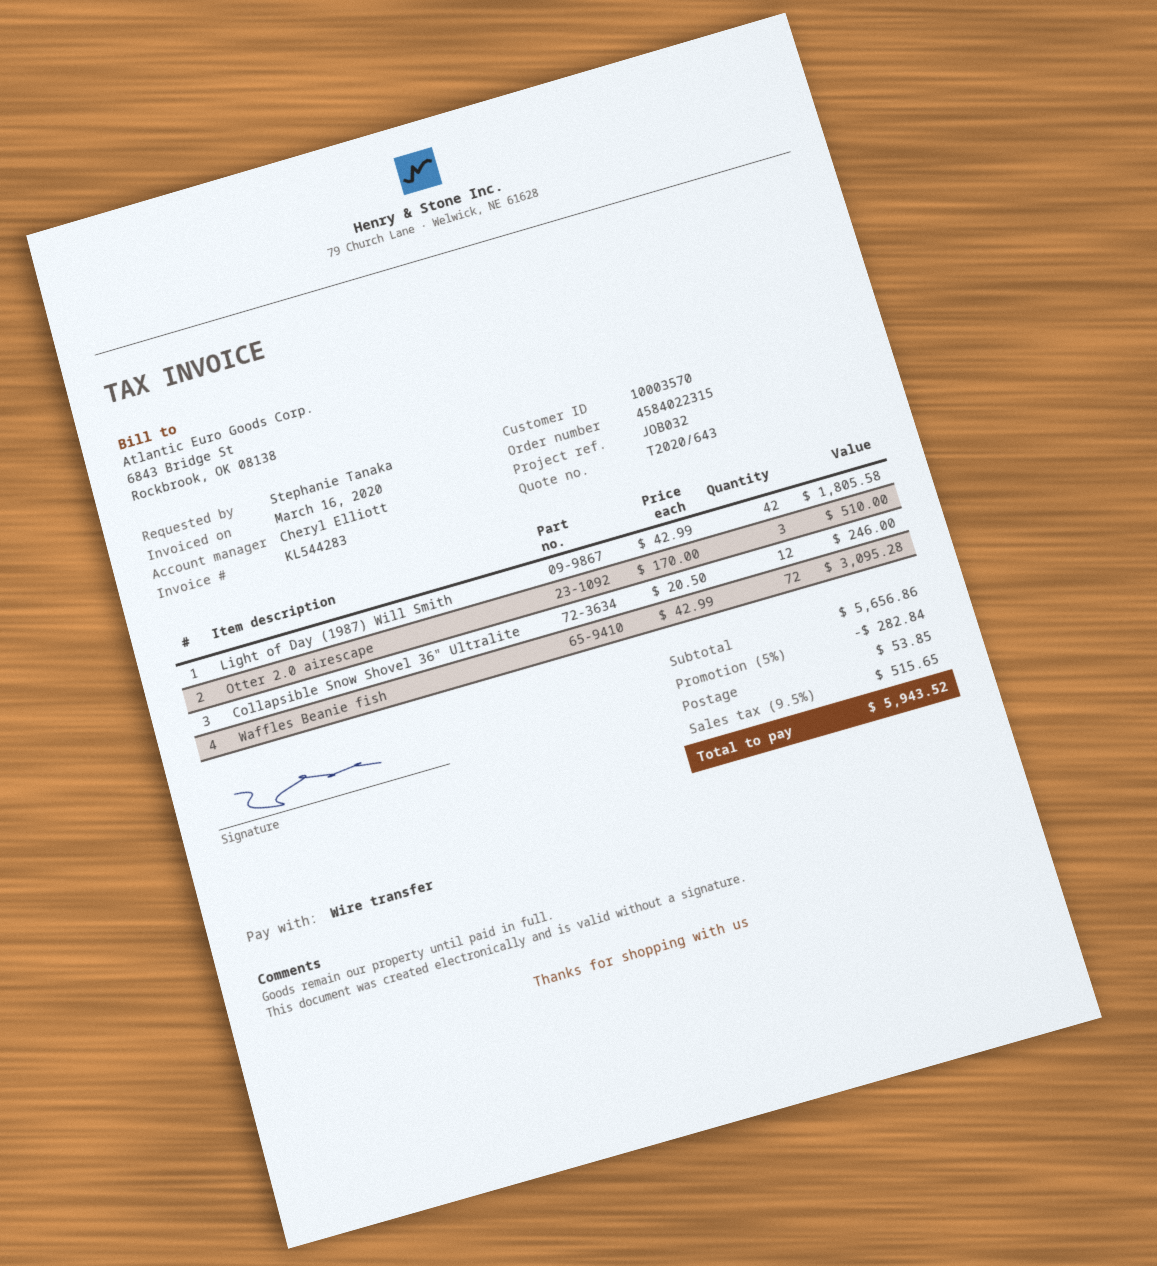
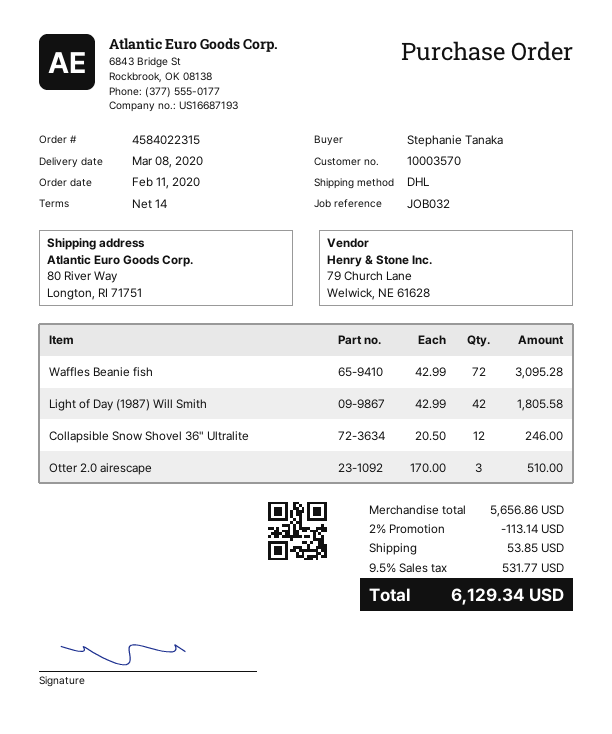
discount: 5% = 282.84 -> 2% = 113.14
tax: 9.5% = 515.65 -> 9.5% = 531.77
total: 5943.52 -> 6129.34

